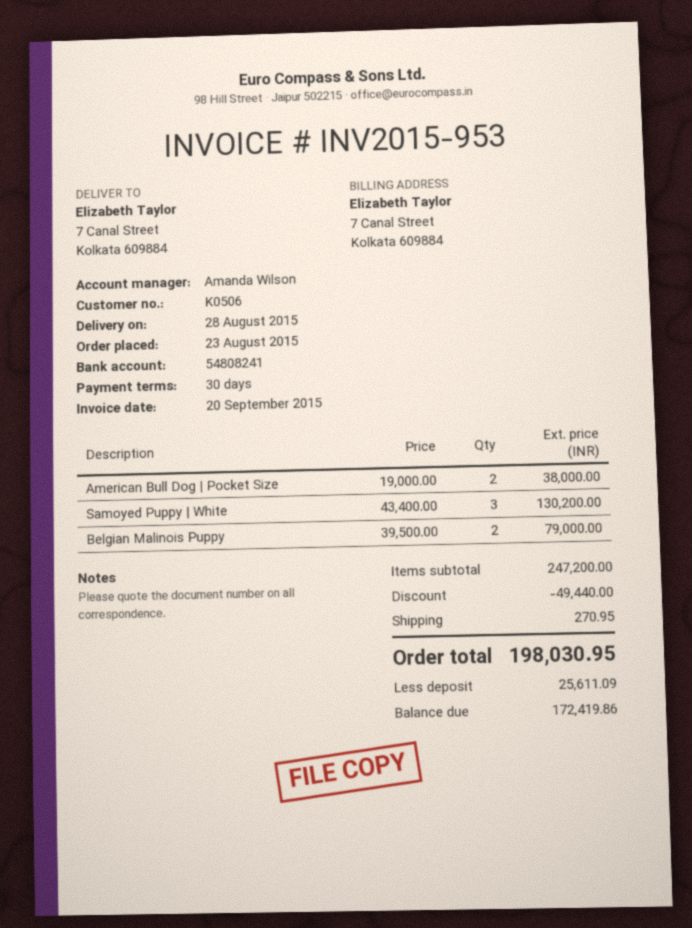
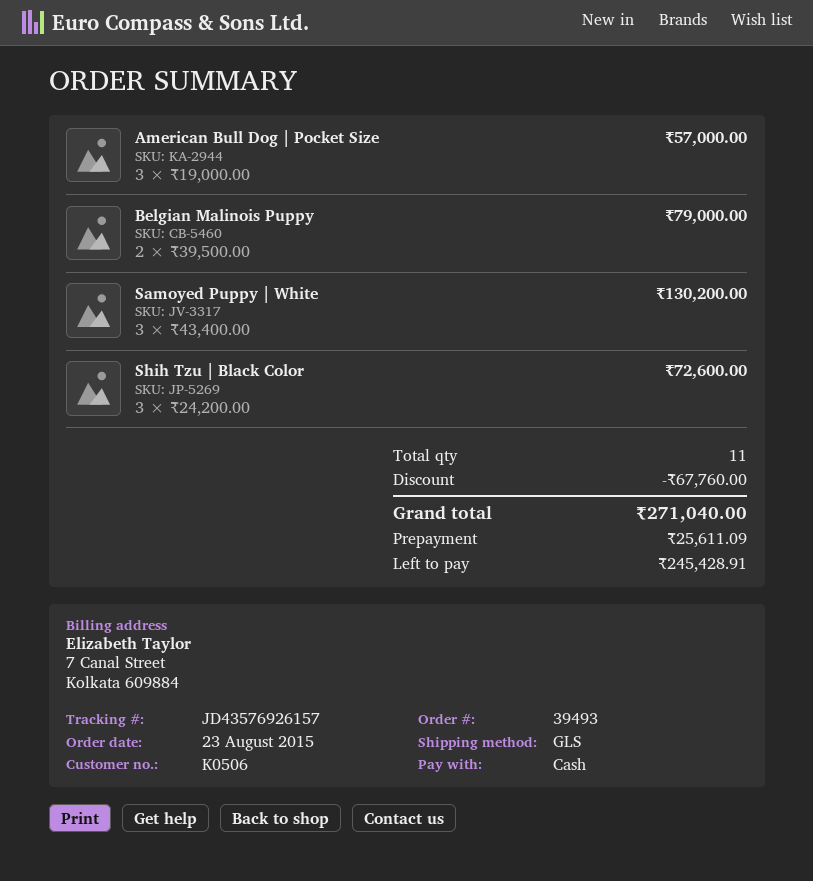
American Bull Dog | Pocket Size: 2 x 19000.00 = 38000.00 -> 3 x 19000.00 = 57000.00
Shih Tzu | Black Color: none -> 3 x 24200.00 = 72600.00
discount: 49440.00 -> 67760.00
shipping: 270.95 -> none
total: 198030.95 -> 271040.00
balance: 172419.86 -> 245428.91

